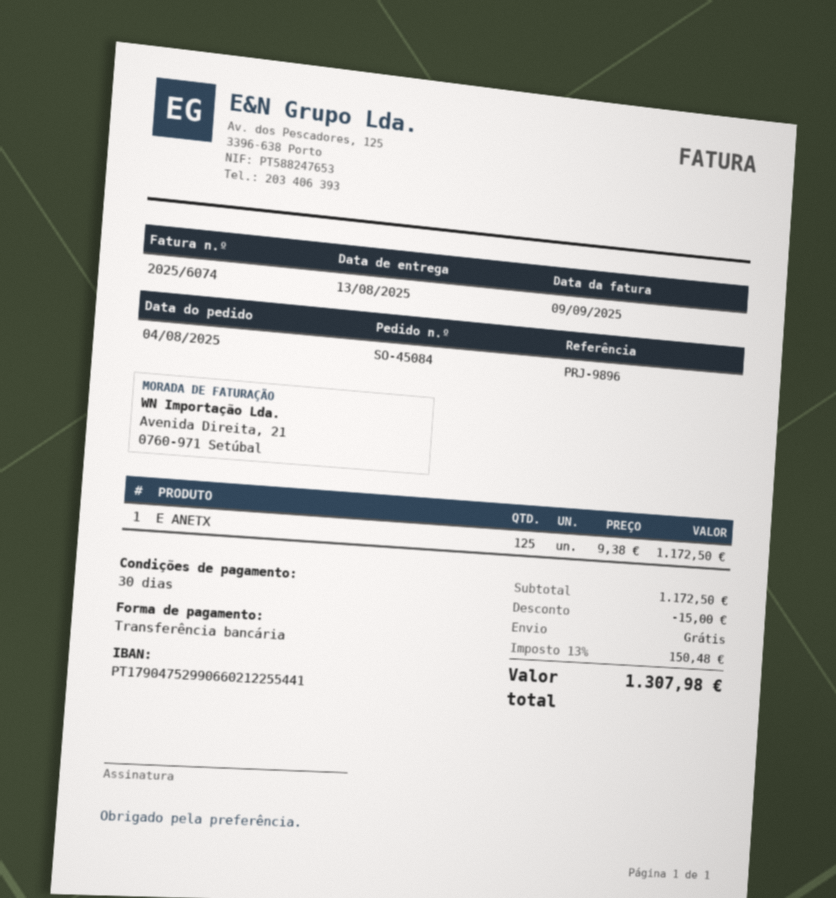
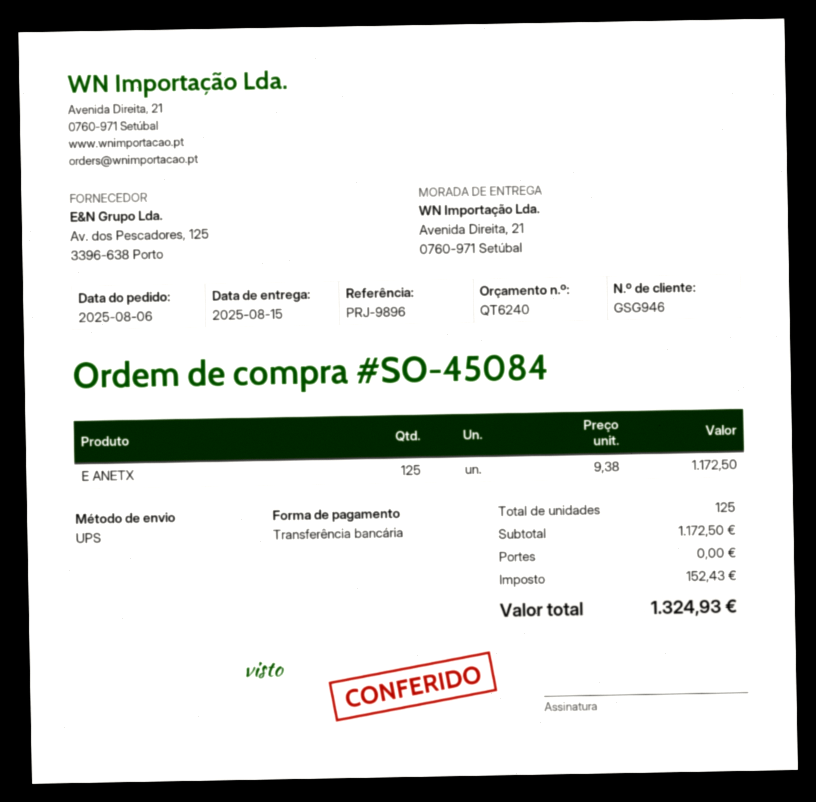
order date: 2025-08-04 -> 2025-08-06
delivery date: 2025-08-13 -> 2025-08-15
discount: 15.00 -> none
tax: 150.48 -> 152.43
total: 1307.98 -> 1324.93

